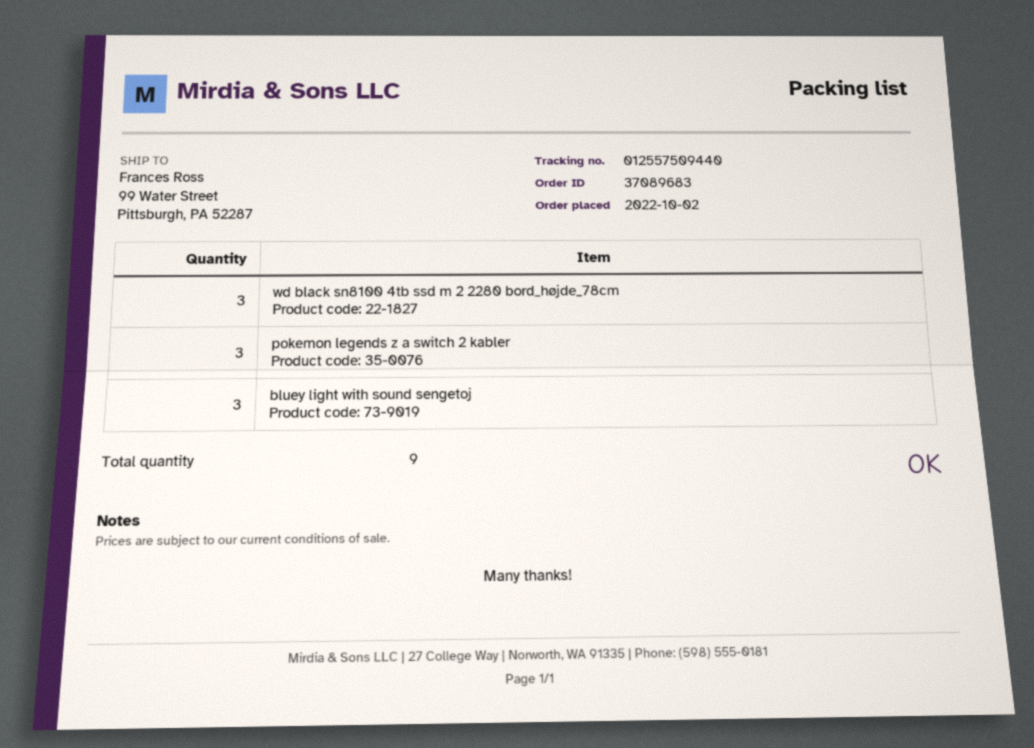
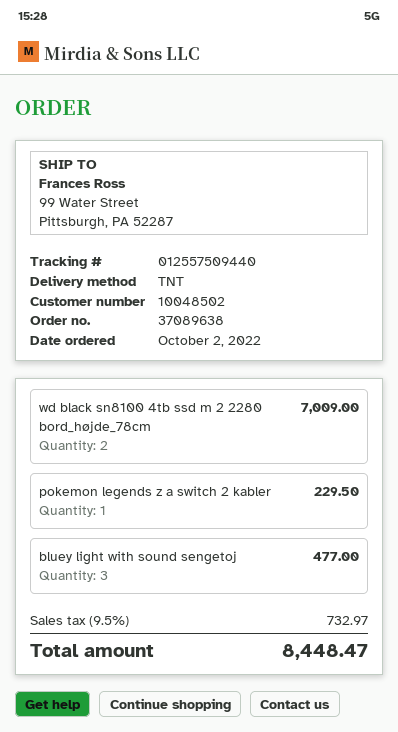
order number: 37089683 -> 37089638
wd black sn8100 4tb ssd m 2 2280 bord_højde_78cm: 3 -> 2
pokemon legends z a switch 2 kabler: 3 -> 1

